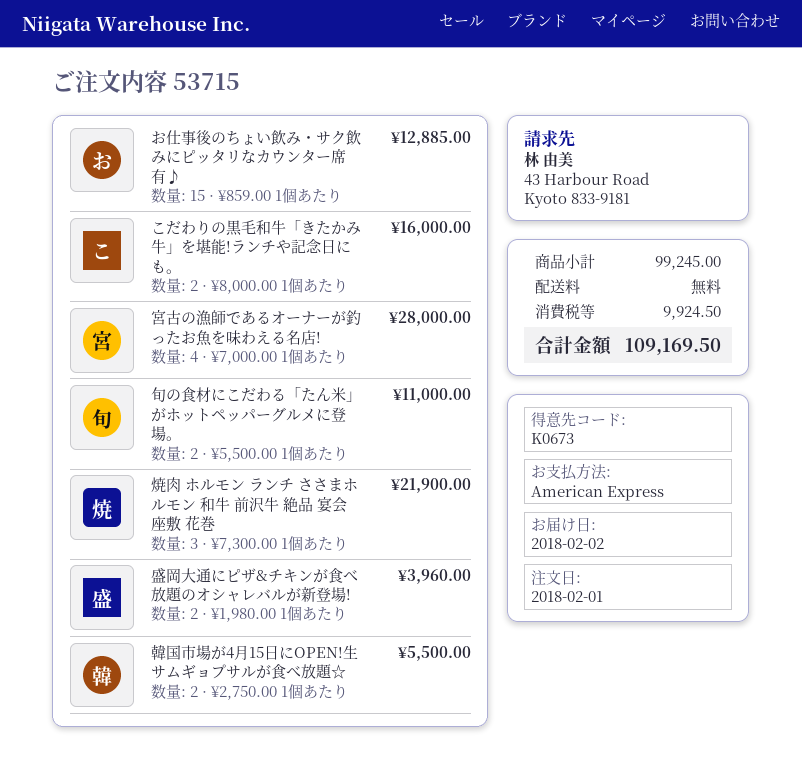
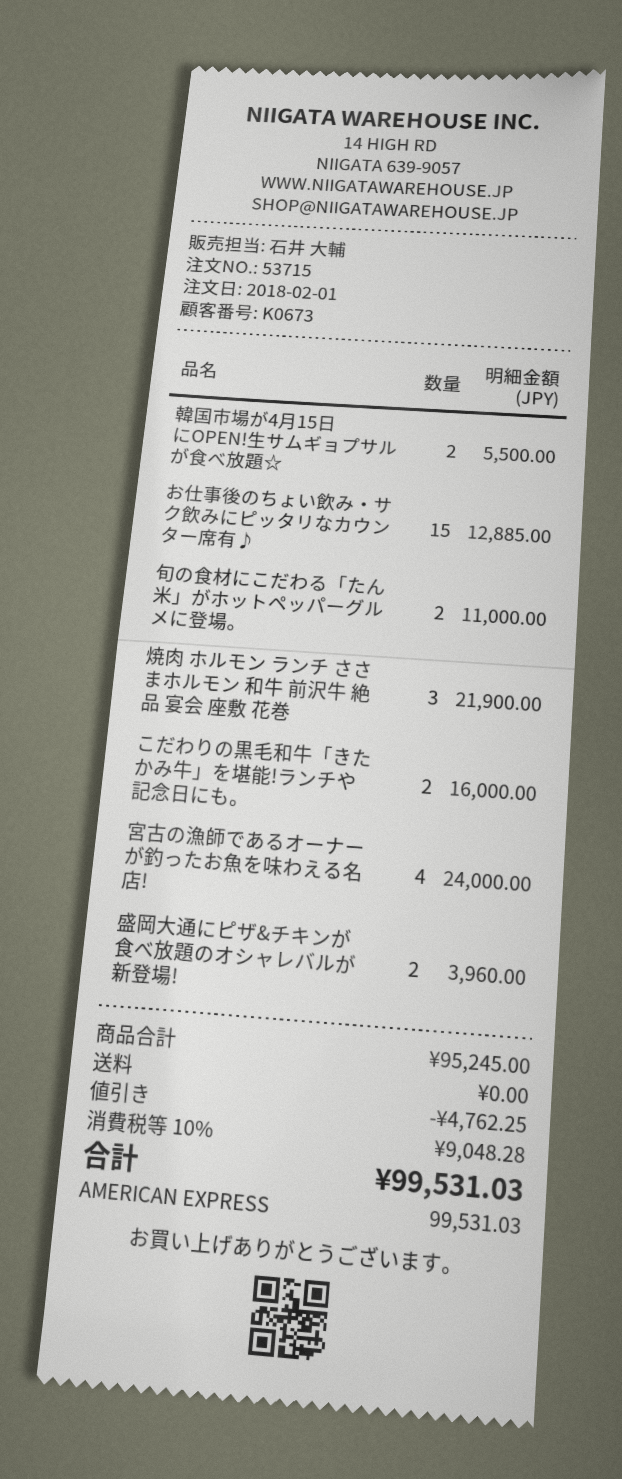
宮古の漁師であるオーナーが釣ったお魚を味わえる名店!: 4 for 28000.00 -> 4 for 24000.00
subtotal: 99245.00 -> 95245.00
discount: none -> 4762.25
tax: 9924.50 -> 9048.28
total: 109169.50 -> 99531.03

